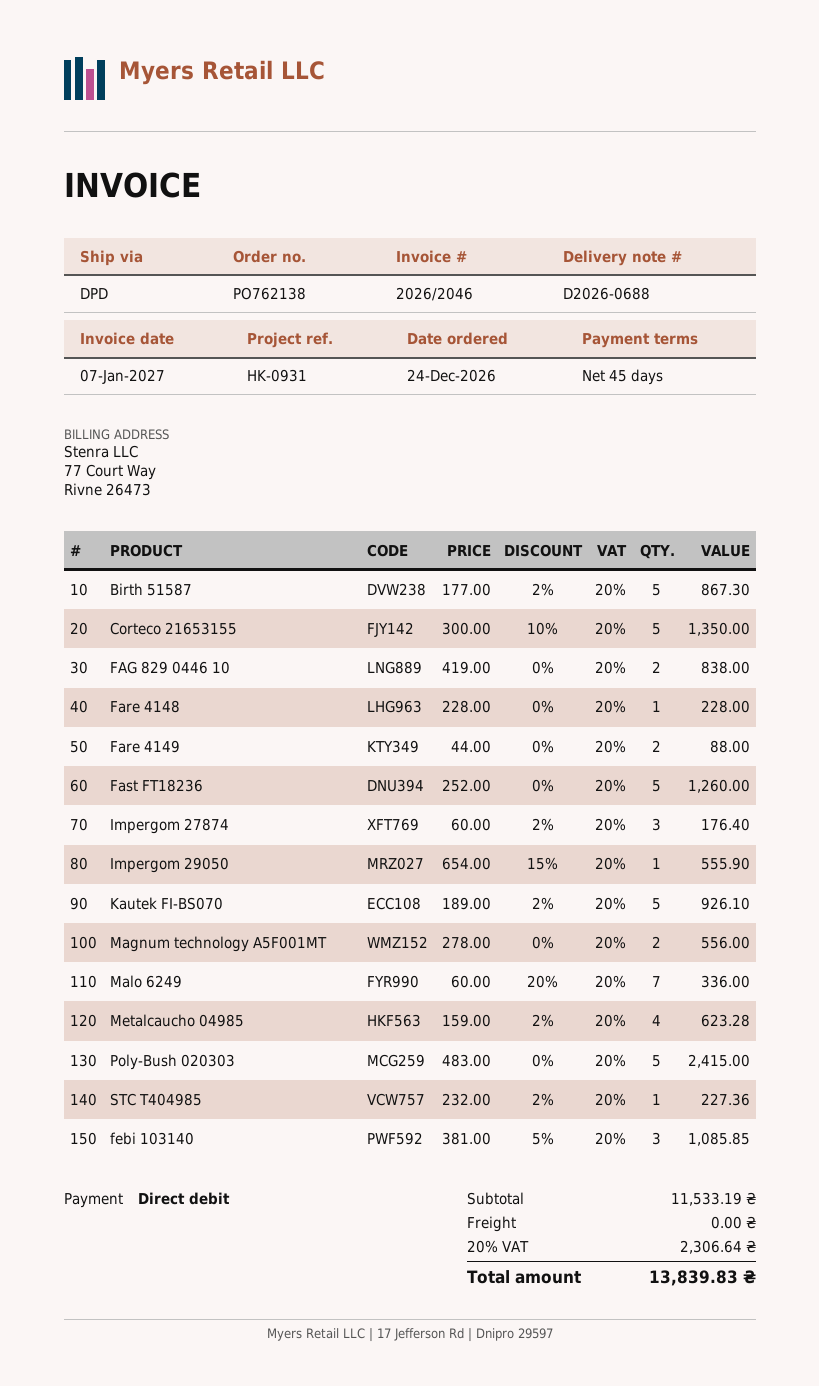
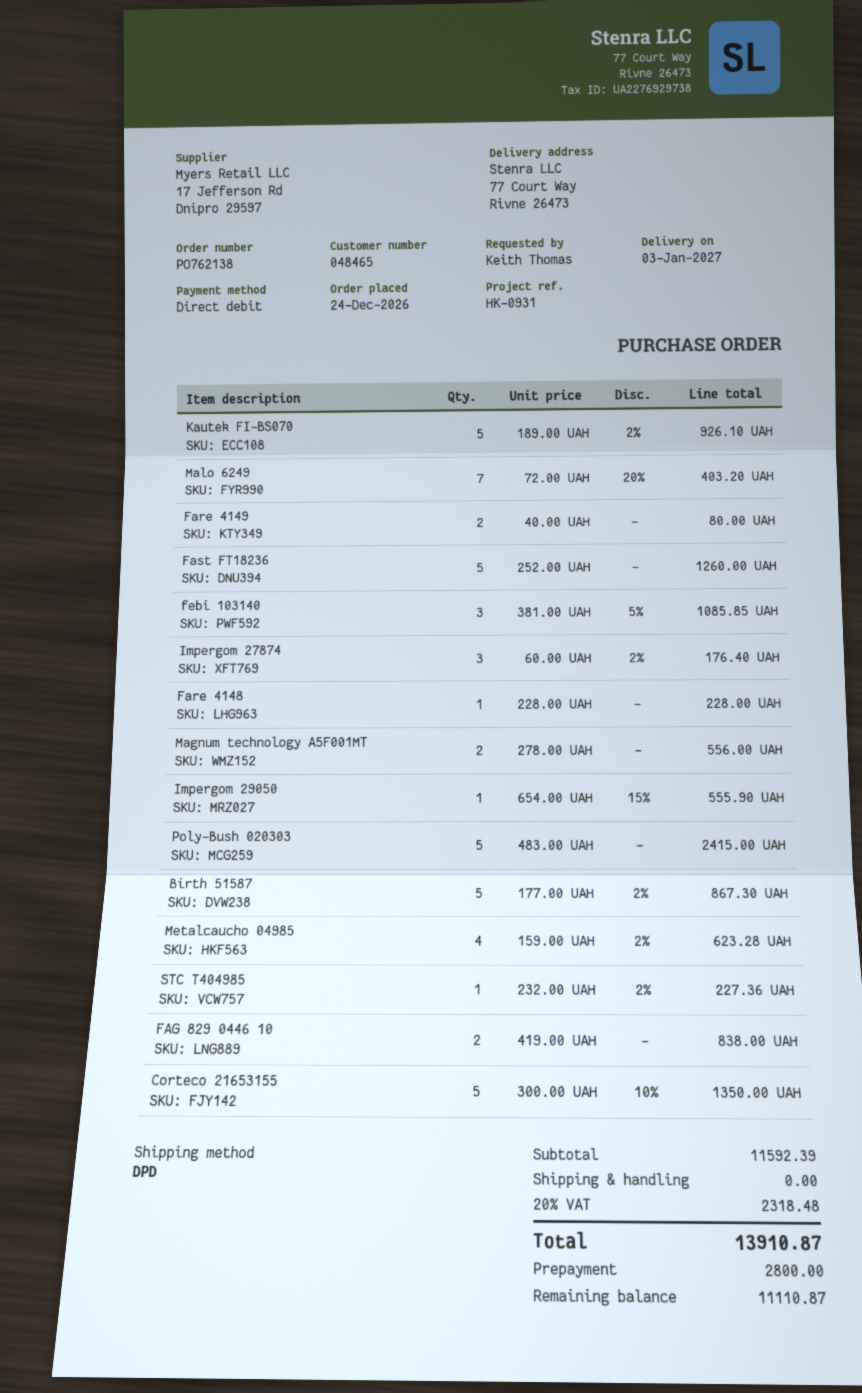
Fare 4149: 2 x 44.00 = 88.00 -> 2 x 40.00 = 80.00
Malo 6249: 7 x 60.00 - 20% = 336.00 -> 7 x 72.00 - 20% = 403.20
subtotal: 11533.19 -> 11592.39
tax: 20% = 2306.64 -> 20% = 2318.48
total: 13839.83 -> 13910.87

